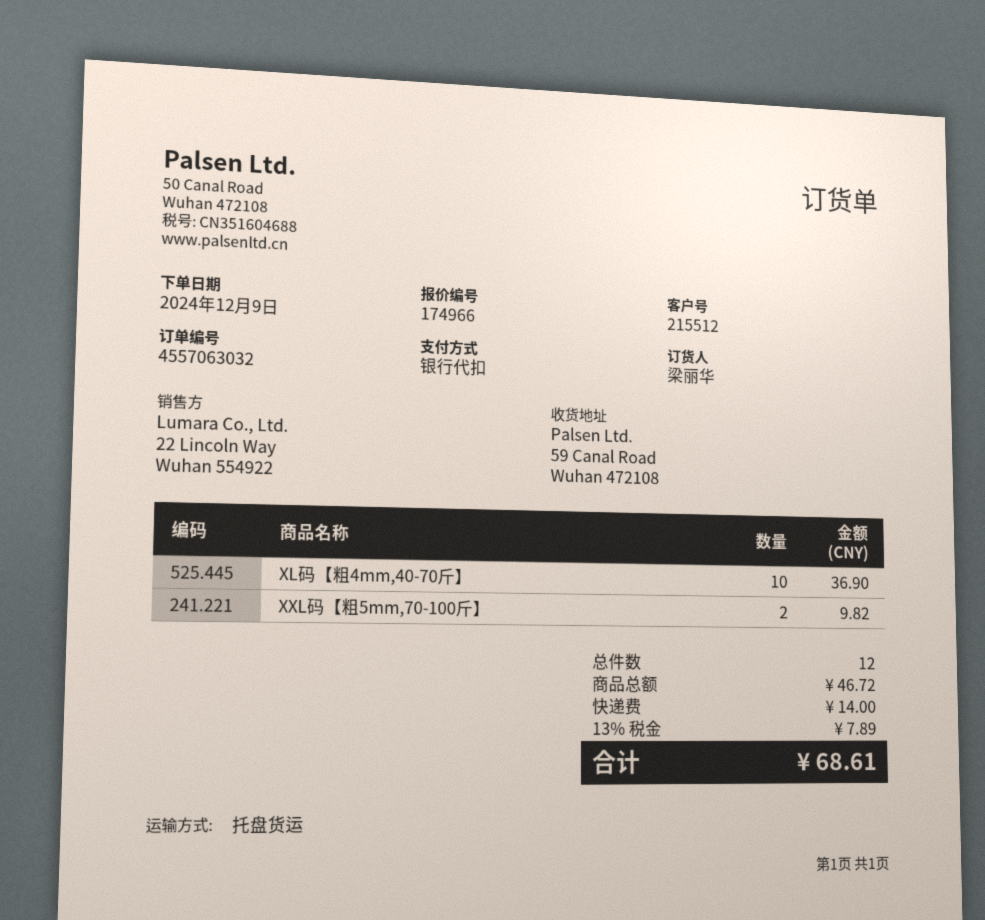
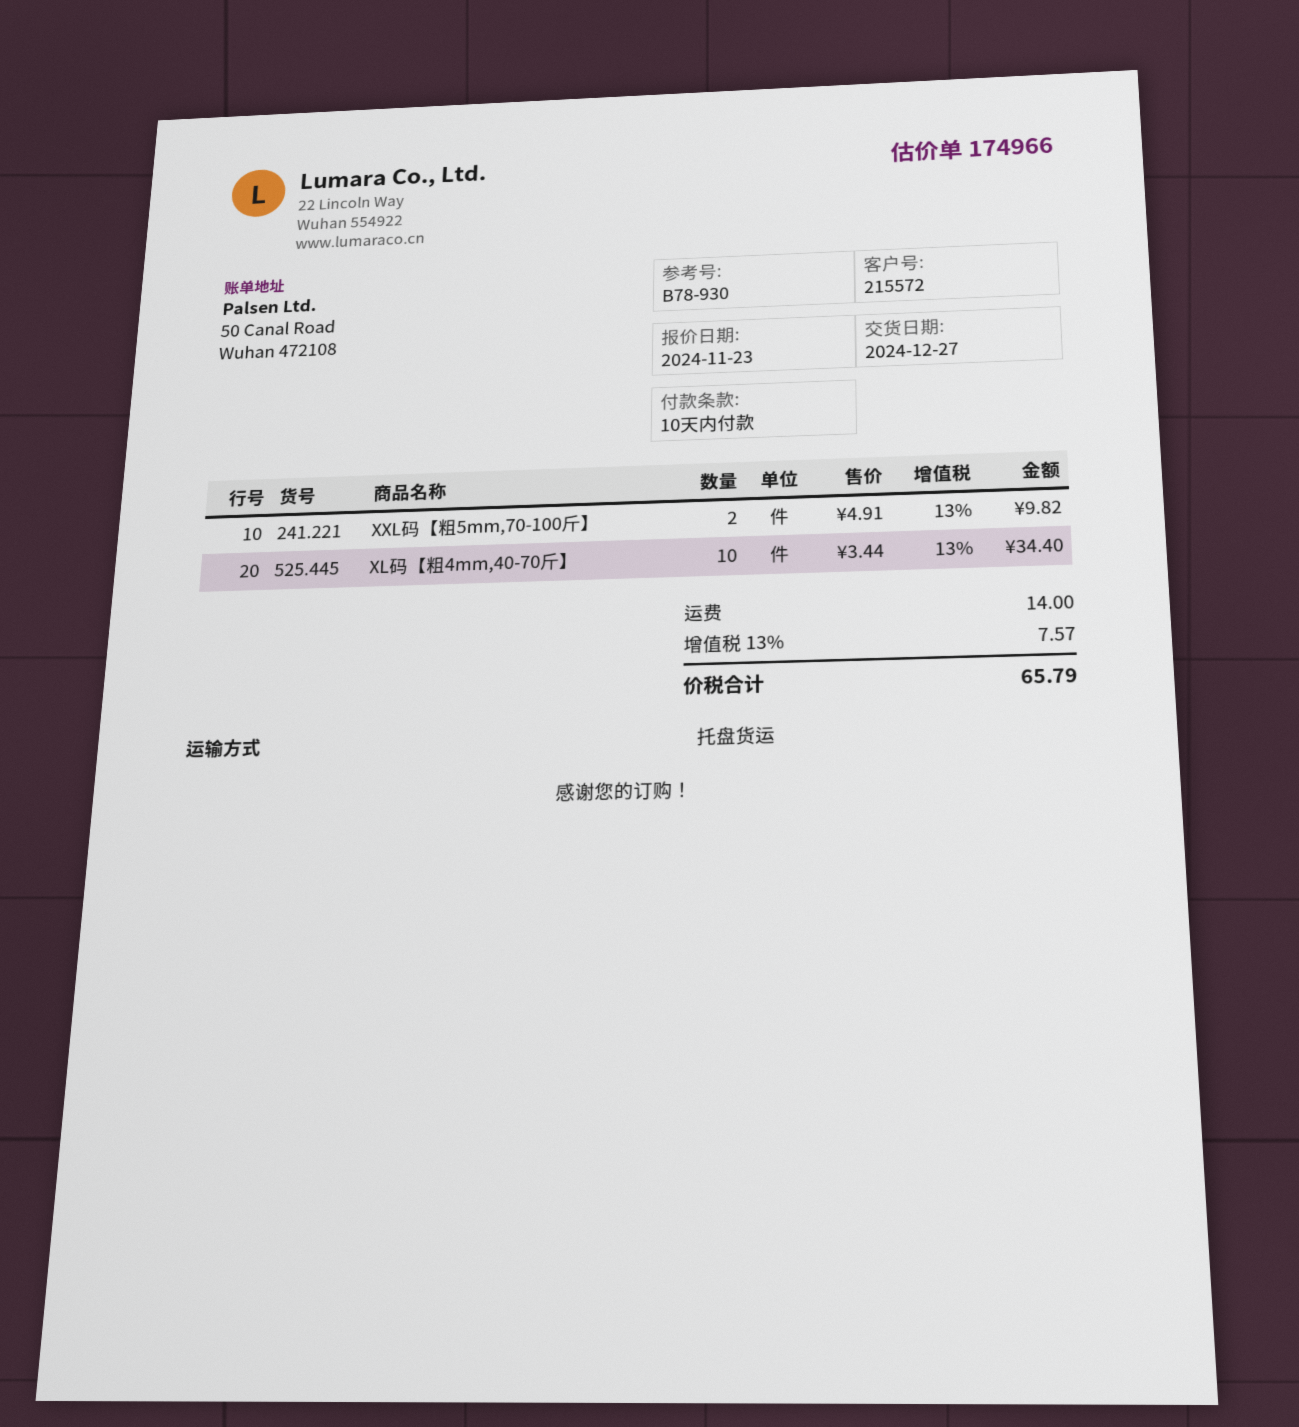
customer number: 215512 -> 215572
XL码【粗4mm,40-70斤】: 10 for 36.90 -> 10 for 34.40
tax: 13% = 7.89 -> 13% = 7.57
total: 68.61 -> 65.79

